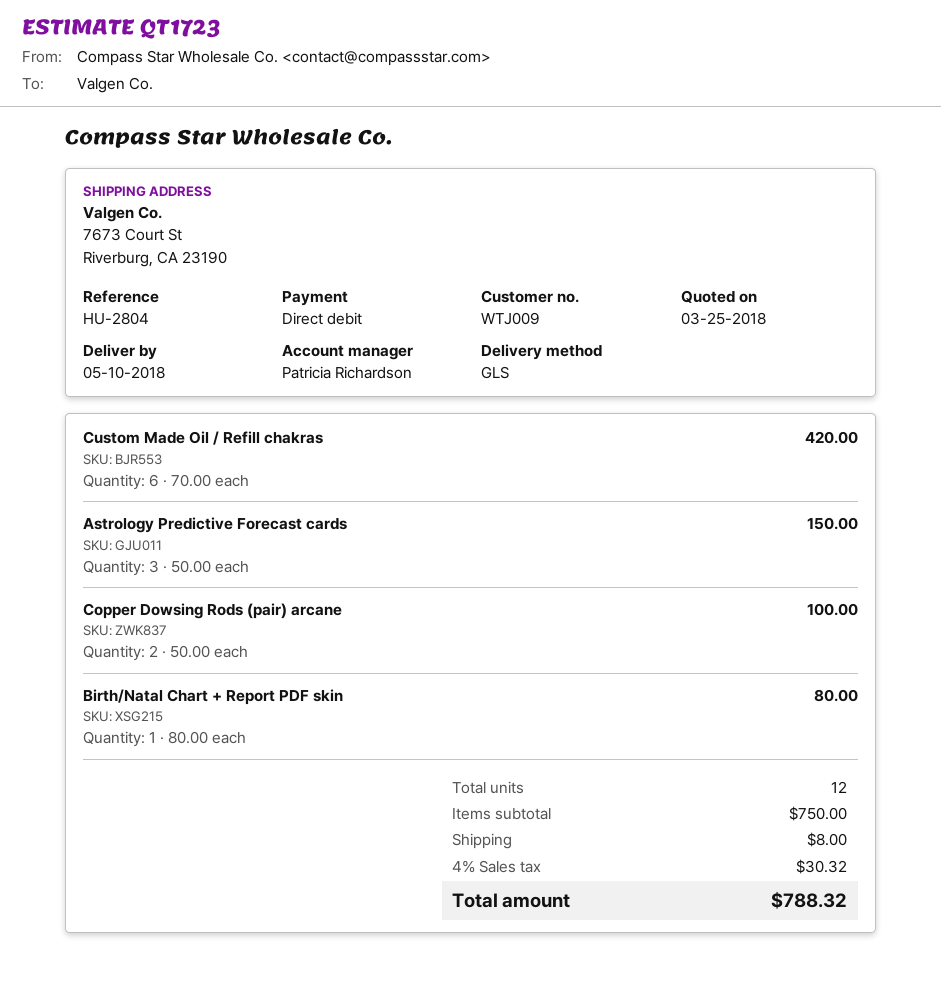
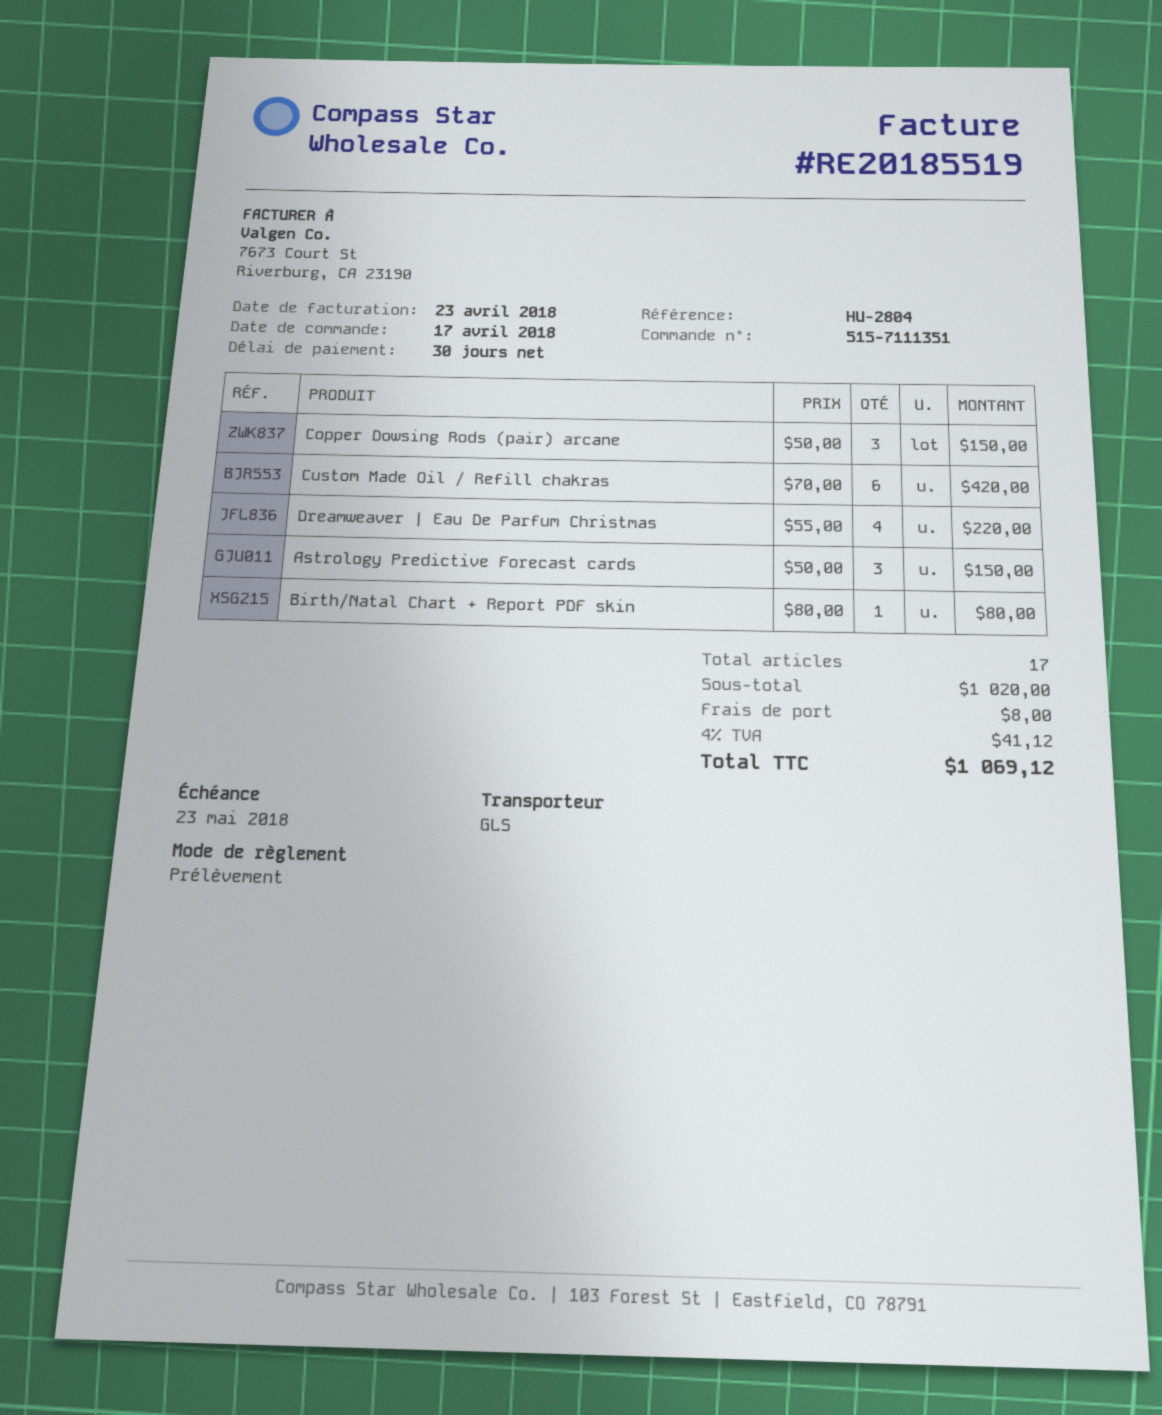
Copper Dowsing Rods (pair) arcane: 2 x 50.00 = 100.00 -> 3 x 50.00 = 150.00
Dreamweaver | Eau De Parfum Christmas: none -> 4 x 55.00 = 220.00
total quantity: 12 -> 17
subtotal: 750.00 -> 1020.00
tax: 4% = 30.32 -> 4% = 41.12
total: 788.32 -> 1069.12

